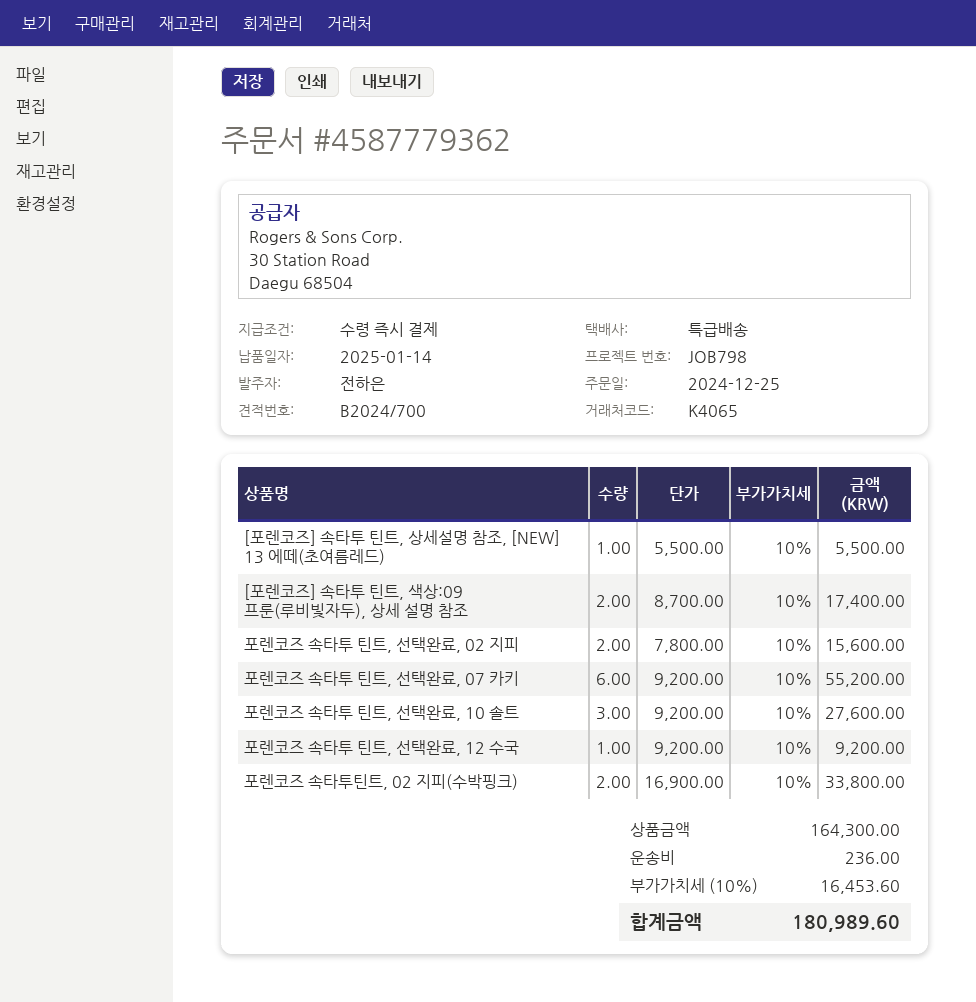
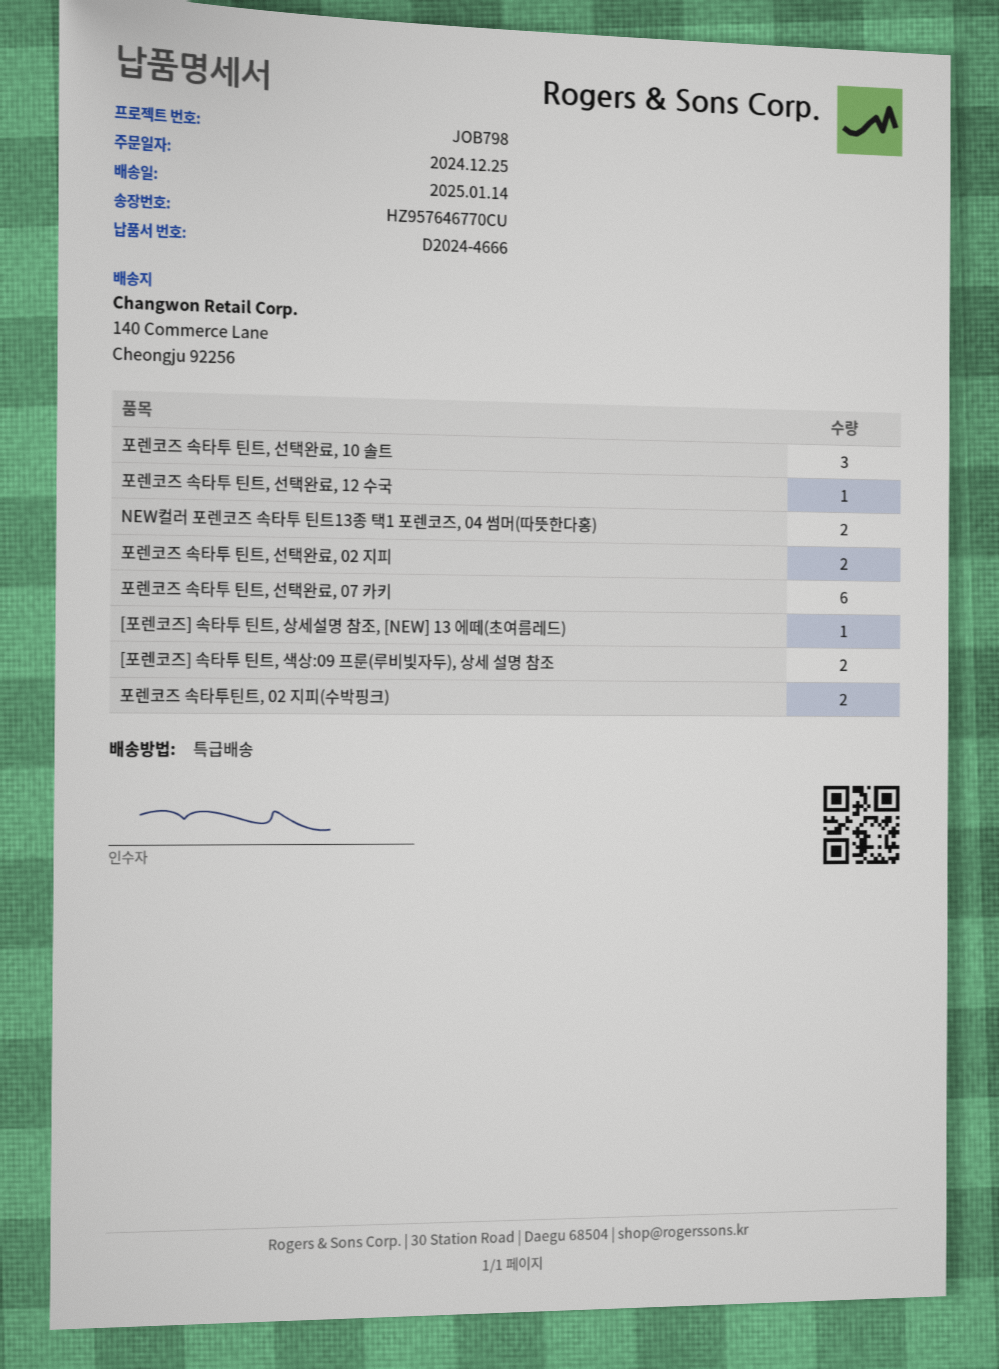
NEW컬러 포렌코즈 속타투 틴트13종 택1 포렌코즈, 04 썸머(따뜻한다홍): none -> 2

